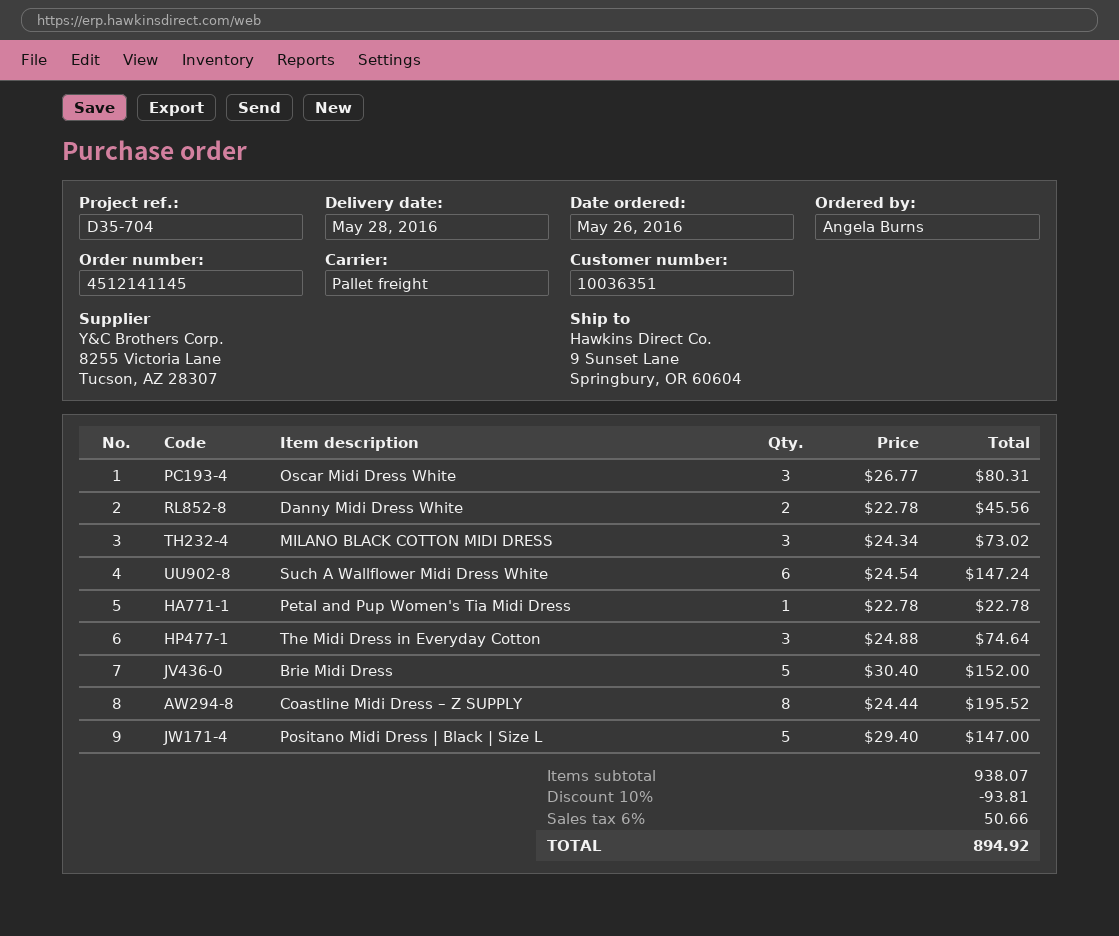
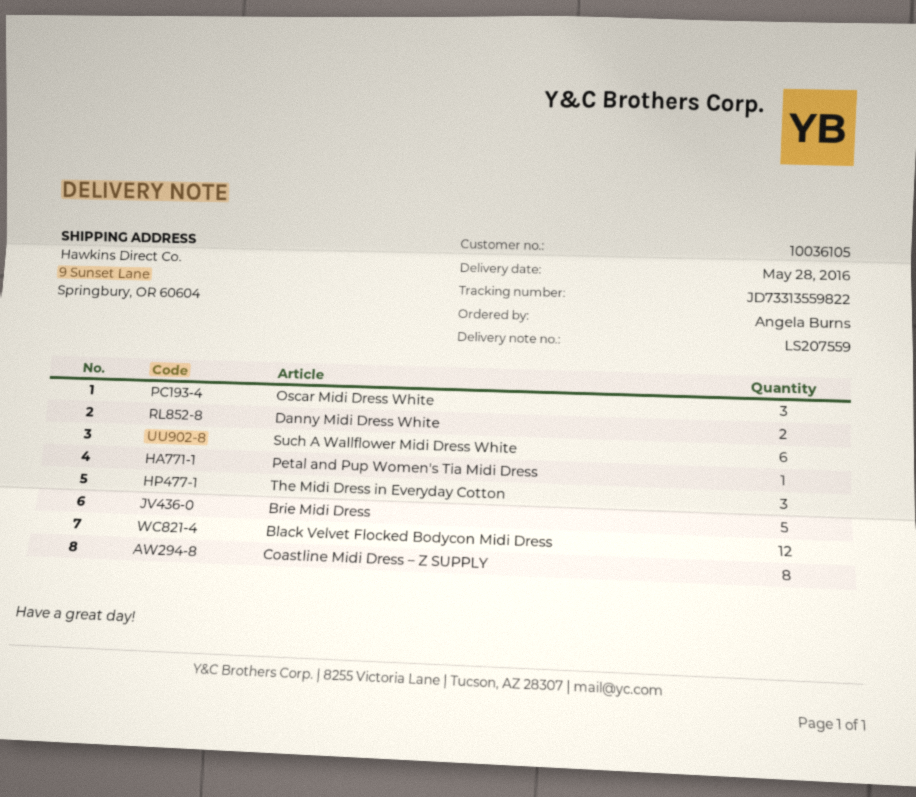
customer number: 10036351 -> 10036105
MILANO BLACK COTTON MIDI DRESS: 3 -> none
Positano Midi Dress | Black | Size L: 5 -> none
Black Velvet Flocked Bodycon Midi Dress: none -> 12

